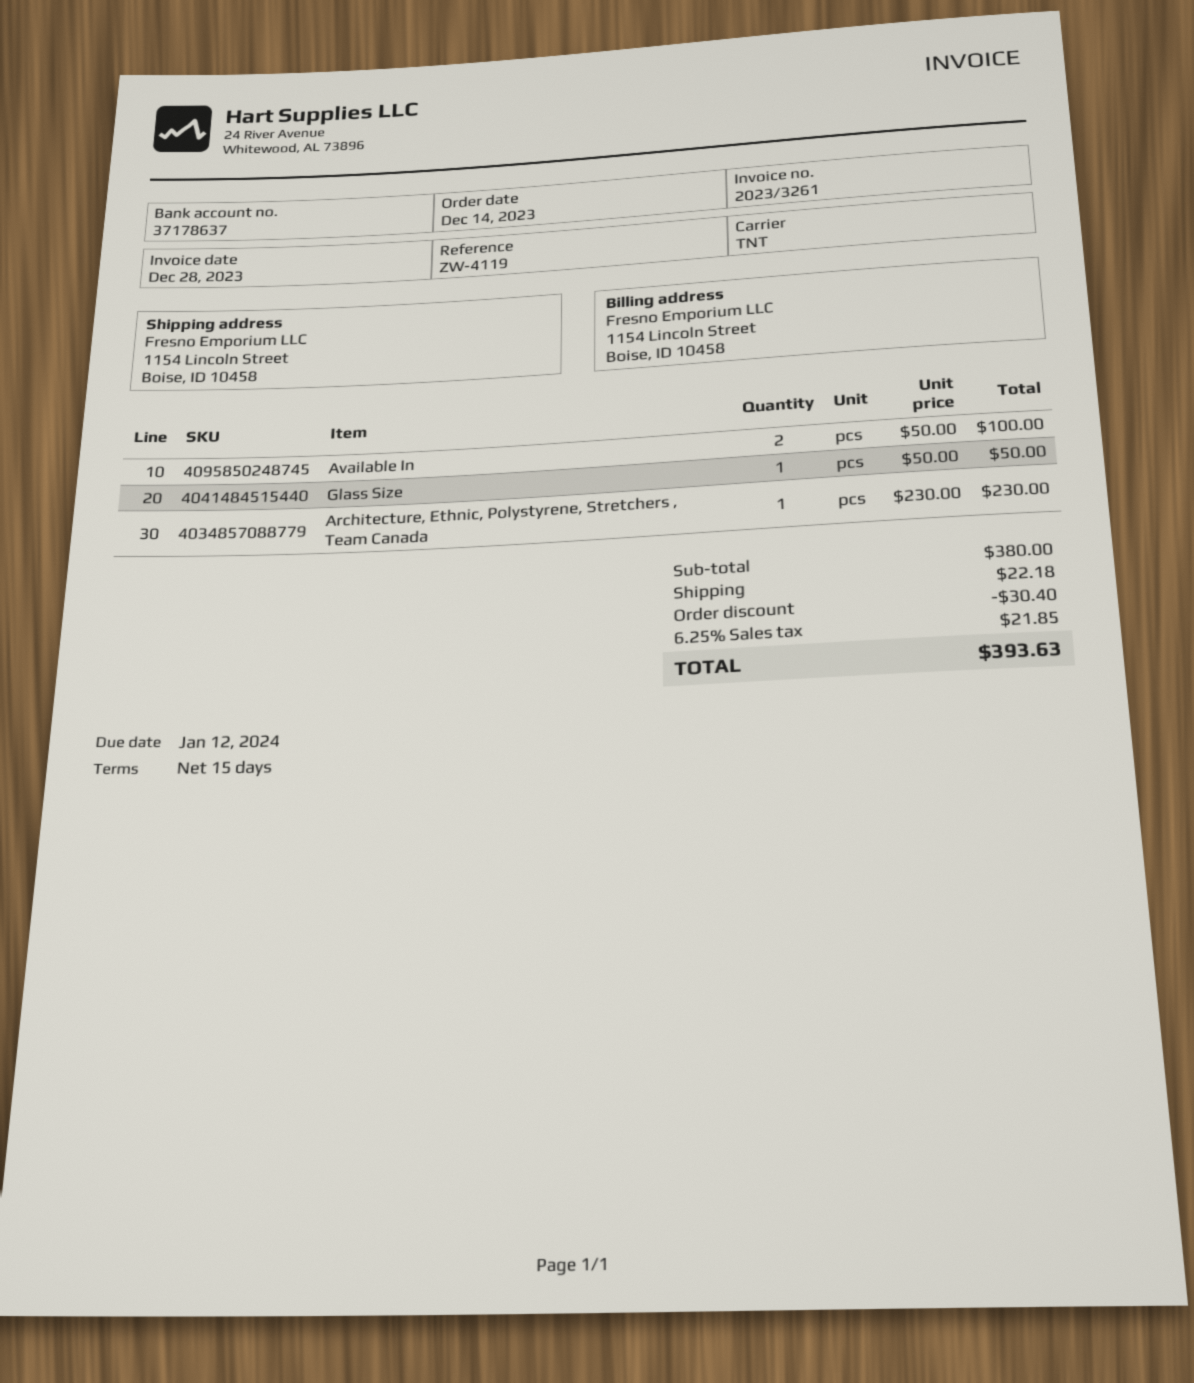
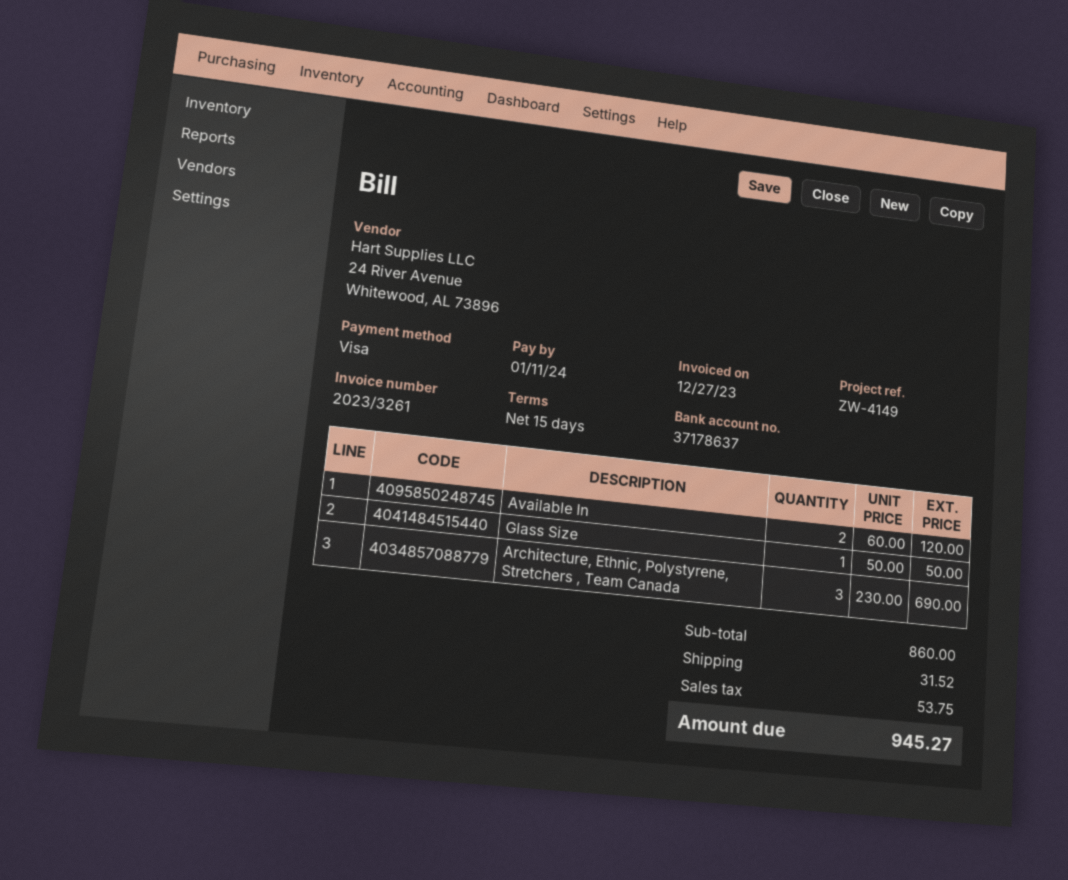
invoice date: 2023-12-28 -> 2023-12-27
due date: 2024-01-12 -> 2024-01-11
reference: ZW-4119 -> ZW-4149
Available In: 2 x 50.00 = 100.00 -> 2 x 60.00 = 120.00
Architecture, Ethnic, Polystyrene, Stretchers , Team Canada: 1 x 230.00 = 230.00 -> 3 x 230.00 = 690.00
subtotal: 380.00 -> 860.00
discount: 30.40 -> none
shipping: 22.18 -> 31.52
tax: 21.85 -> 53.75
total: 393.63 -> 945.27

